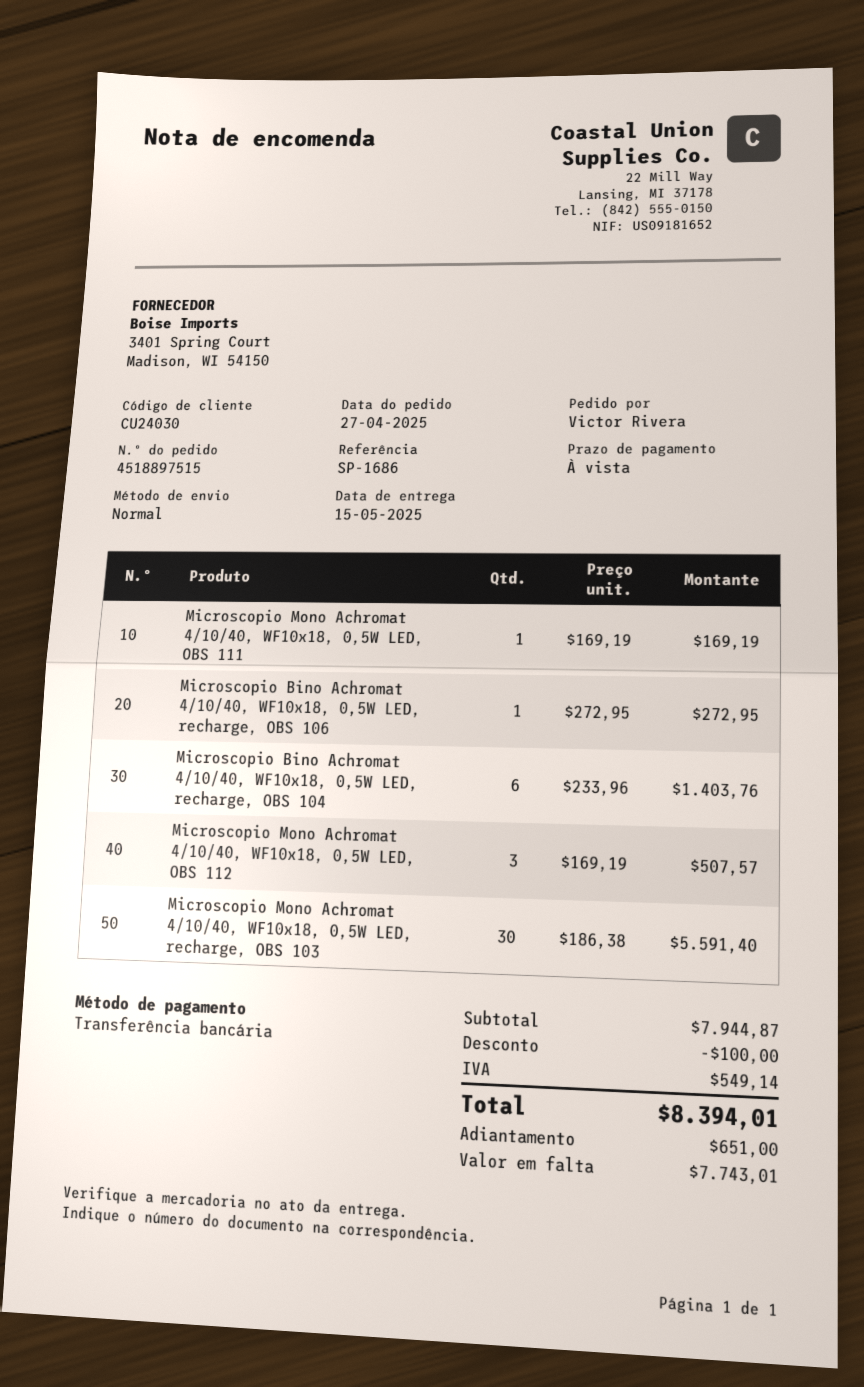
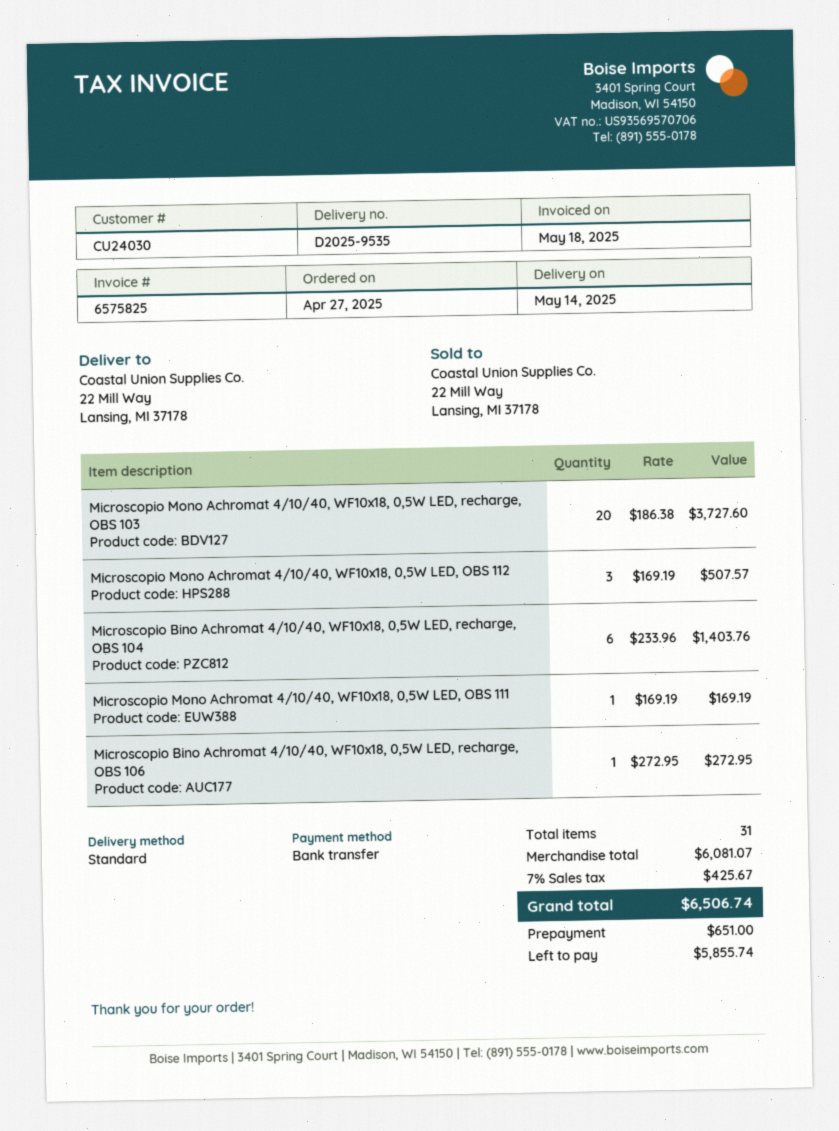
delivery date: 2025-05-15 -> 2025-05-14
Microscopio Mono Achromat 4/10/40, WF10x18, 0,5W LED, recharge, OBS 103: 30 x 186.38 = 5591.40 -> 20 x 186.38 = 3727.60
subtotal: 7944.87 -> 6081.07
discount: 100.00 -> none
tax: 549.14 -> 425.67
total: 8394.01 -> 6506.74
balance: 7743.01 -> 5855.74

